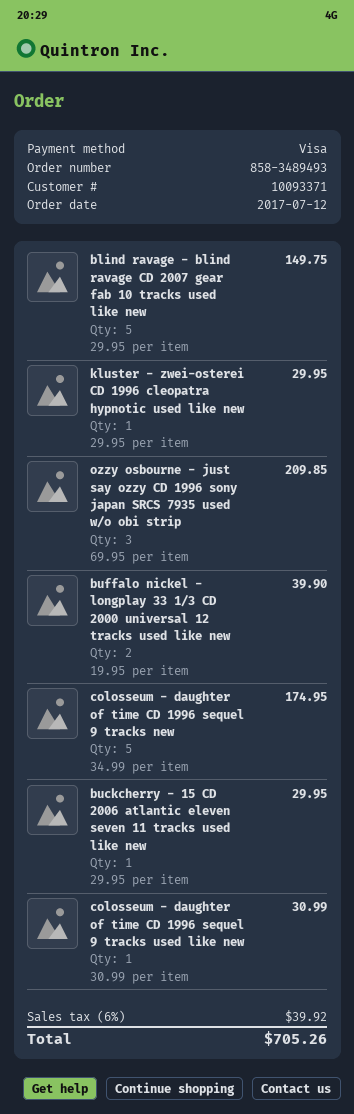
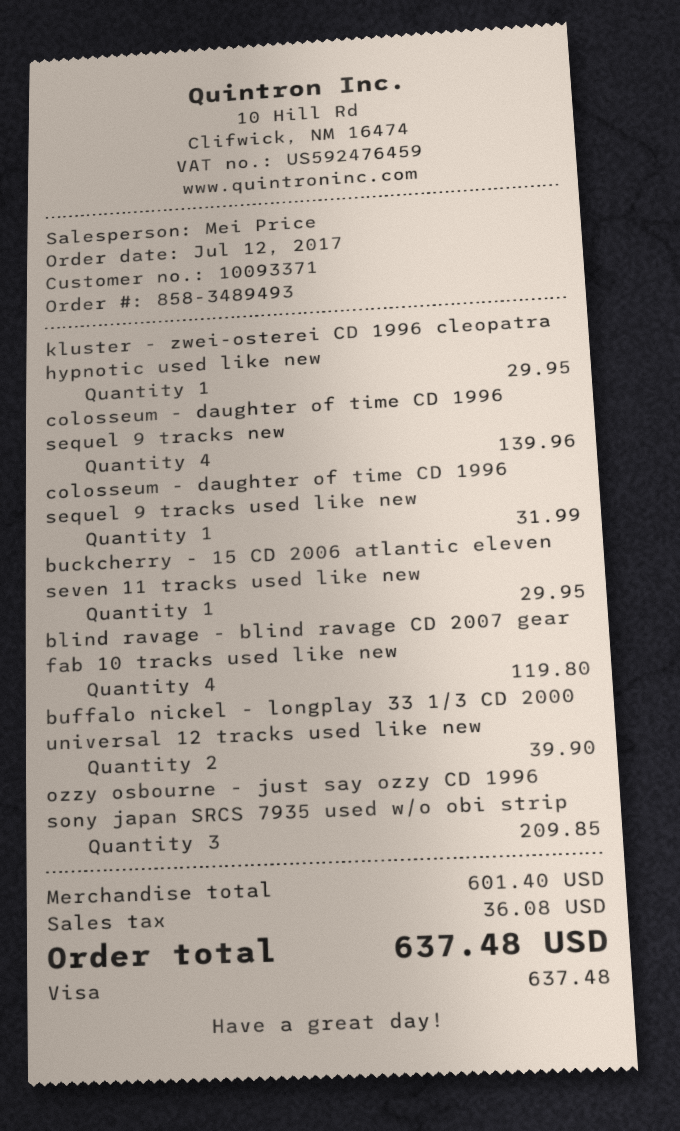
blind ravage - blind ravage CD 2007 gear fab 10 tracks used like new: 5 for 149.75 -> 4 for 119.80
colosseum - daughter of time CD 1996 sequel 9 tracks new: 5 for 174.95 -> 4 for 139.96
colosseum - daughter of time CD 1996 sequel 9 tracks used like new: 1 for 30.99 -> 1 for 31.99
tax: 39.92 -> 36.08
total: 705.26 -> 637.48

